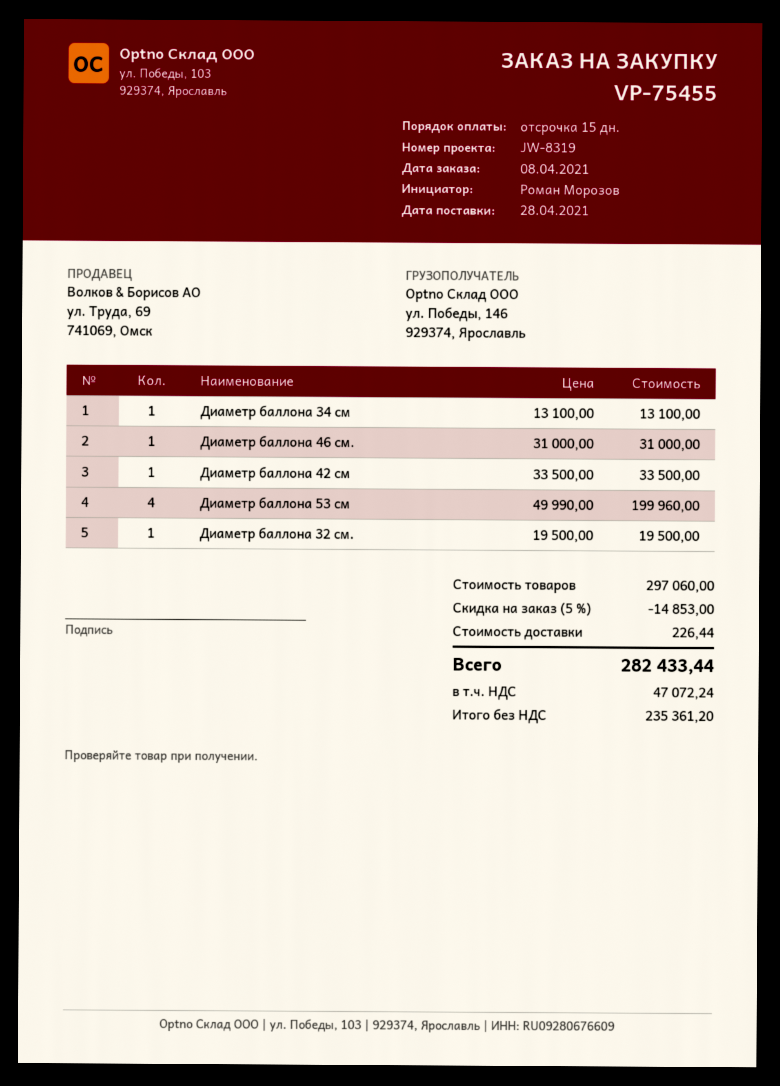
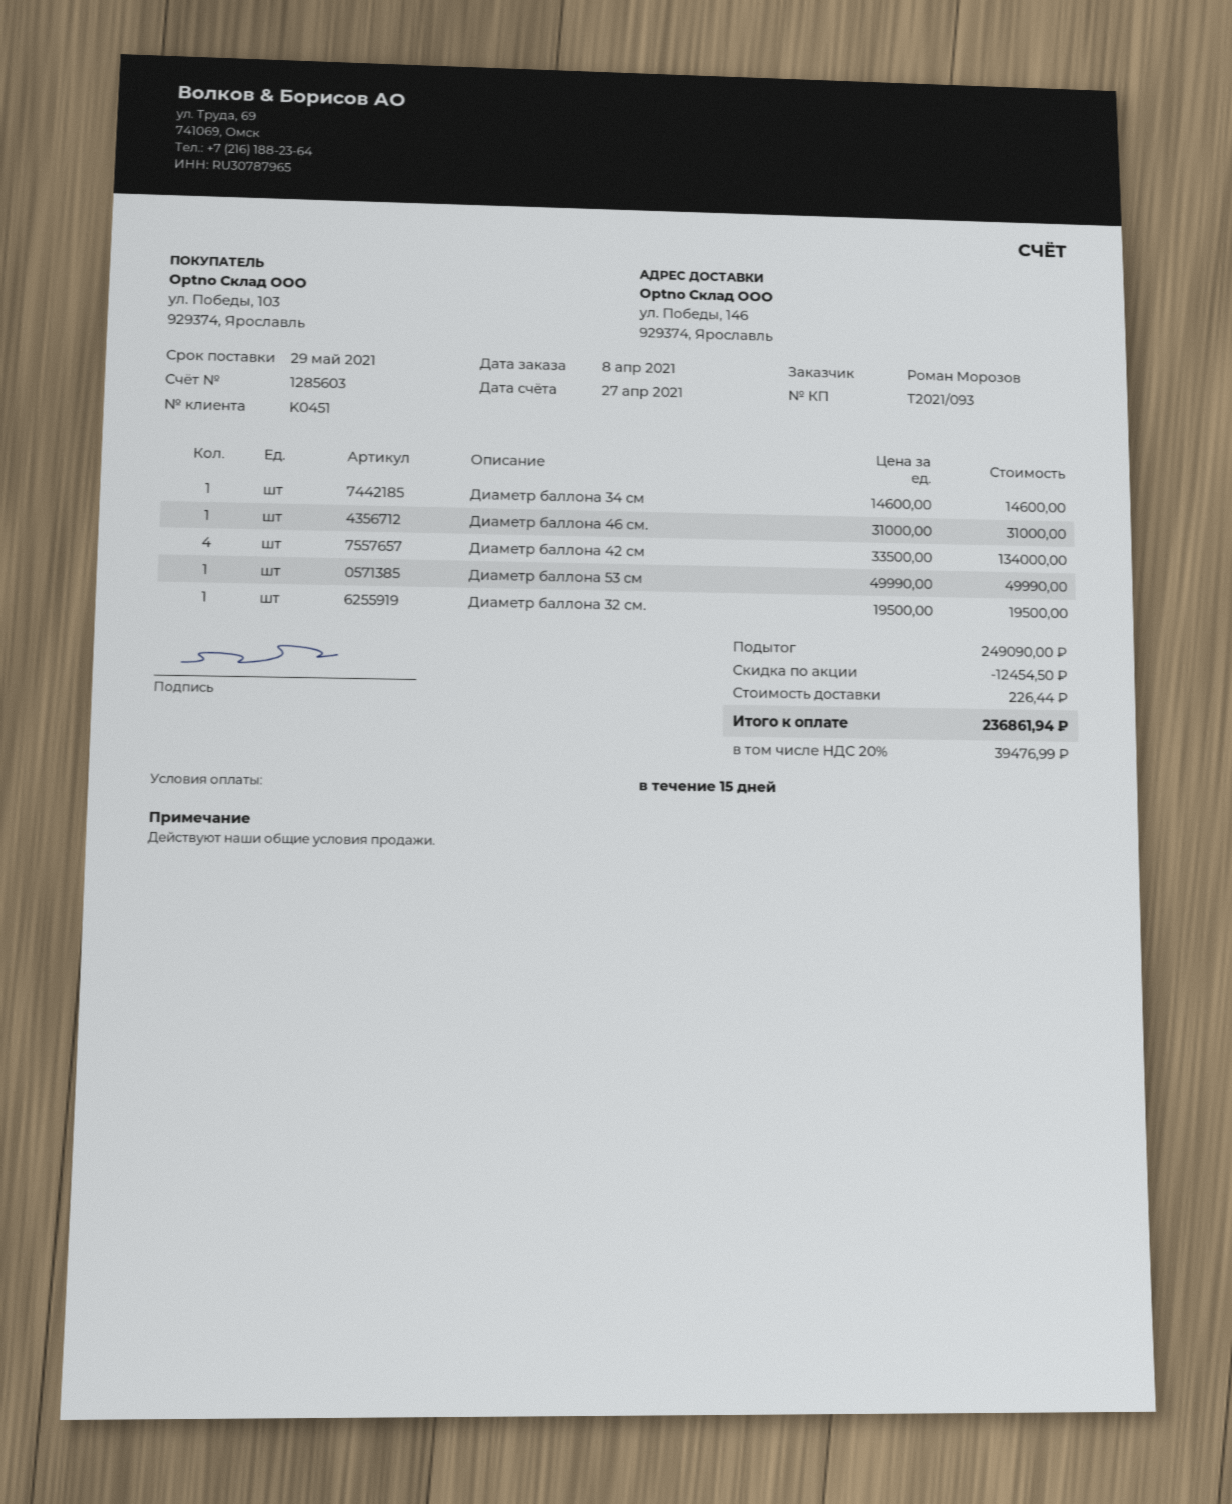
delivery date: 2021-04-28 -> 2021-05-29
Диаметр баллона 34 см: 1 x 13100.00 = 13100.00 -> 1 x 14600.00 = 14600.00
Диаметр баллона 42 см: 1 x 33500.00 = 33500.00 -> 4 x 33500.00 = 134000.00
Диаметр баллона 53 см: 4 x 49990.00 = 199960.00 -> 1 x 49990.00 = 49990.00
subtotal: 297060.00 -> 249090.00
discount: 14853.00 -> 12454.50
tax: 47072.24 -> 39476.99
total: 282433.44 -> 236861.94

